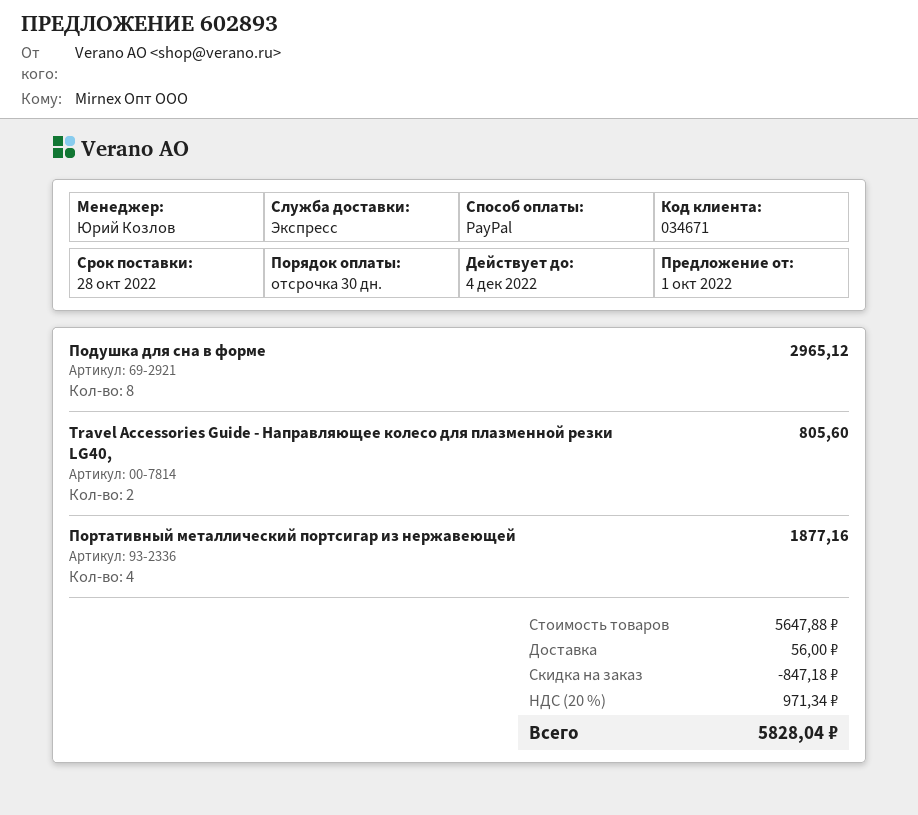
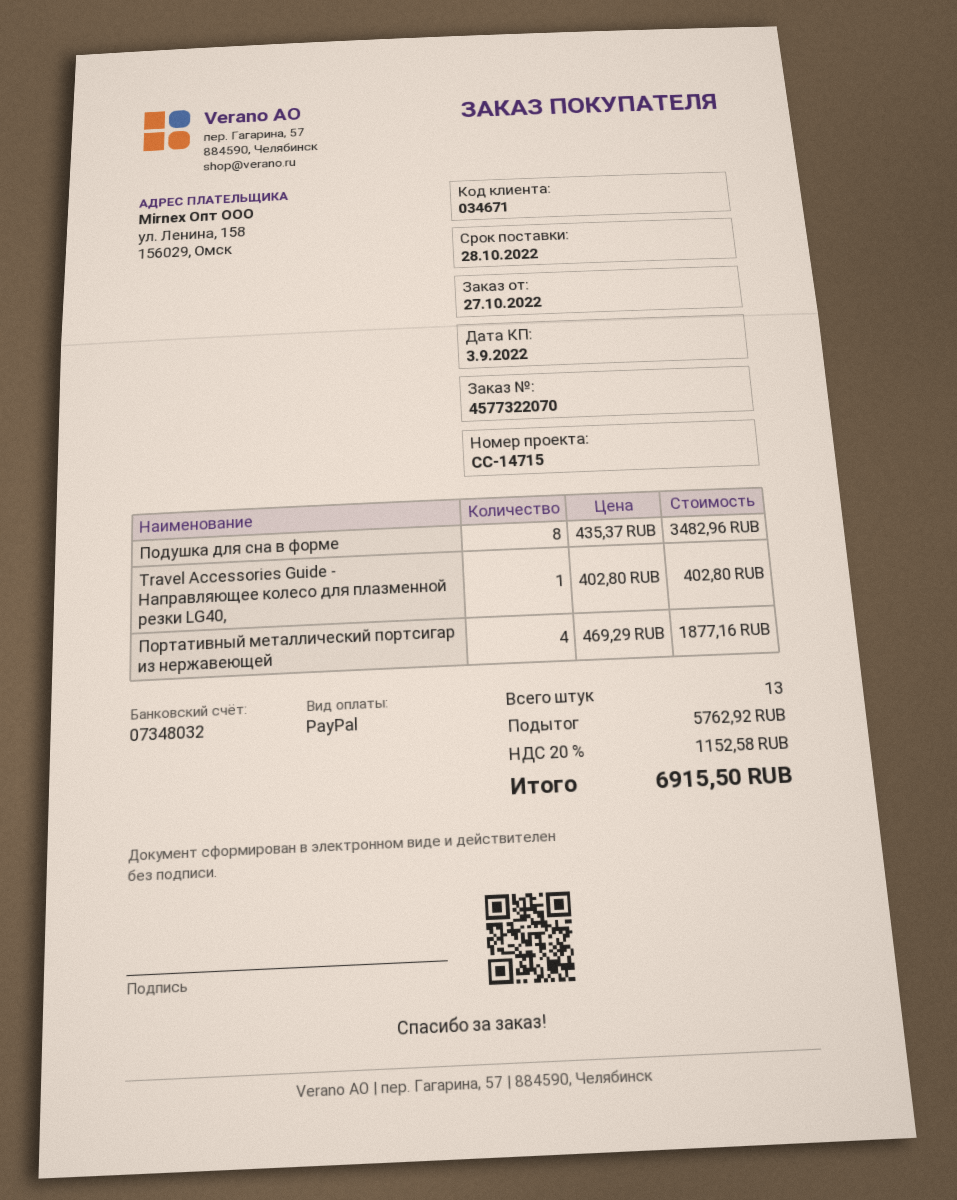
quote date: 2022-10-01 -> 2022-09-03
Подушка для сна в форме: 8 for 2965.12 -> 8 for 3482.96
Travel Accessories Guide - Направляющее колесо для плазменной резки LG40,: 2 for 805.60 -> 1 for 402.80
subtotal: 5647.88 -> 5762.92
discount: 847.18 -> none
shipping: 56.00 -> none
tax: 20% = 971.34 -> 20% = 1152.58
total: 5828.04 -> 6915.50

